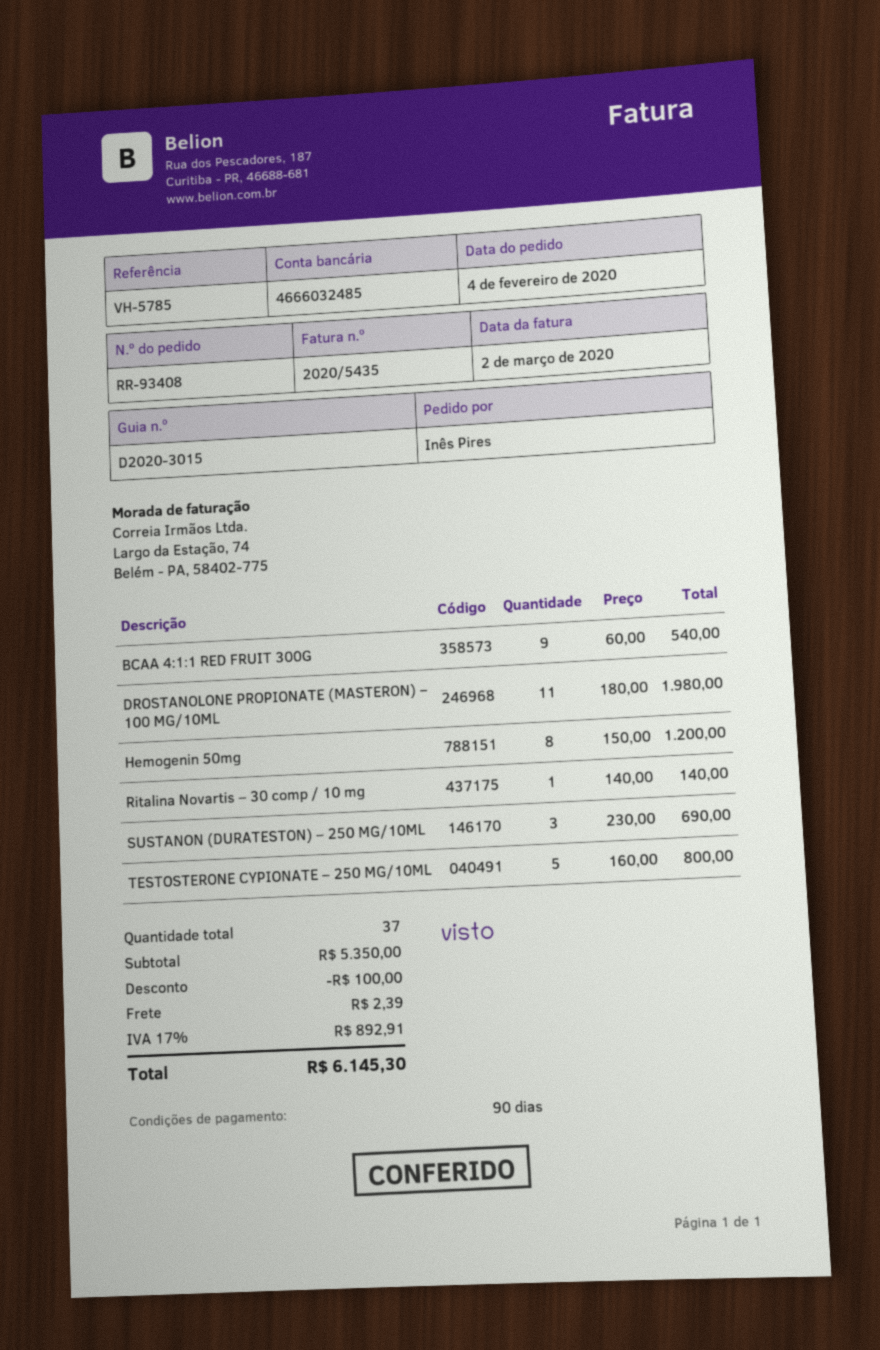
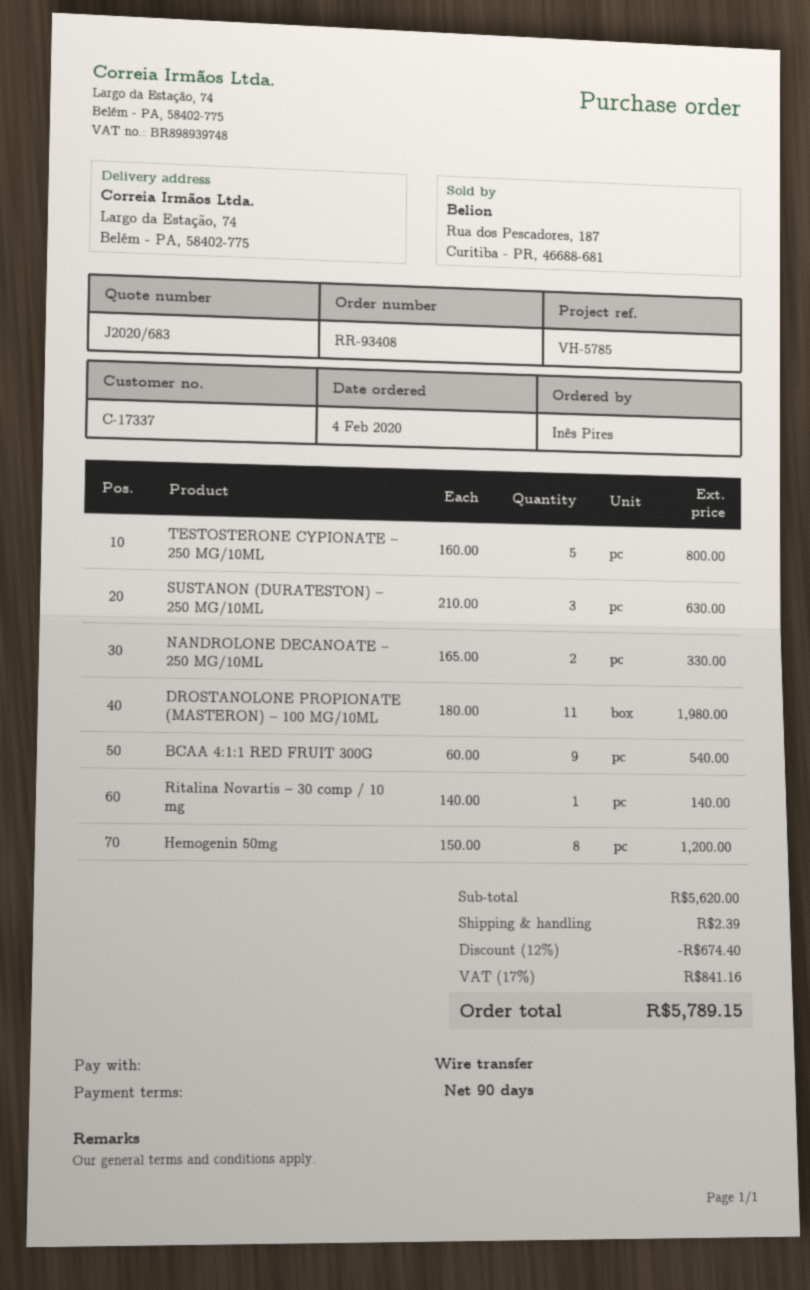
SUSTANON (DURATESTON) – 250 MG/10ML: 3 x 230.00 = 690.00 -> 3 x 210.00 = 630.00
NANDROLONE DECANOATE – 250 MG/10ML: none -> 2 x 165.00 = 330.00
subtotal: 5350.00 -> 5620.00
discount: 100.00 -> 674.40
tax: 17% = 892.91 -> 17% = 841.16
total: 6145.30 -> 5789.15

